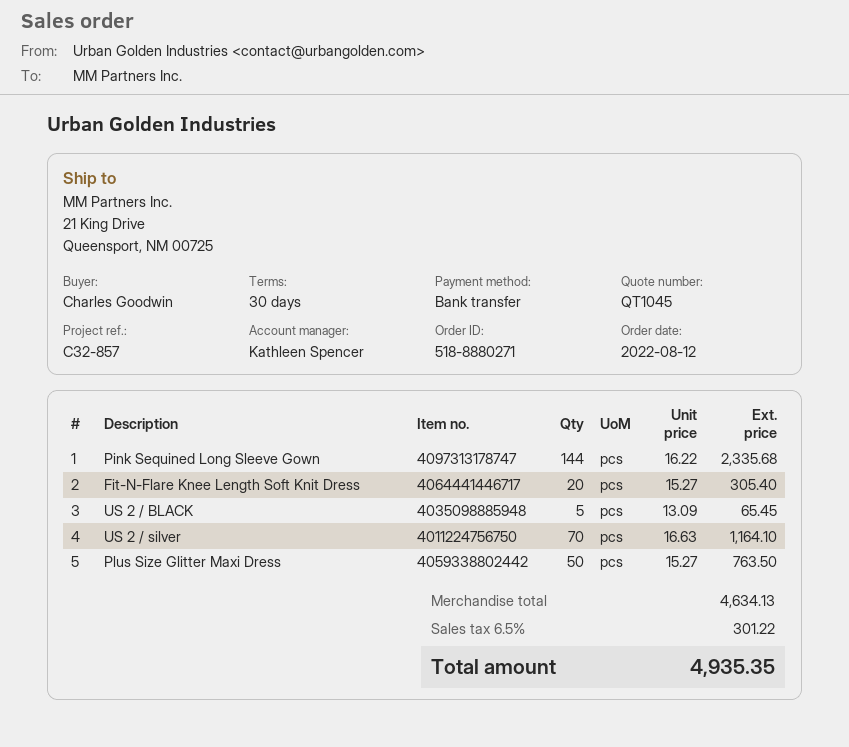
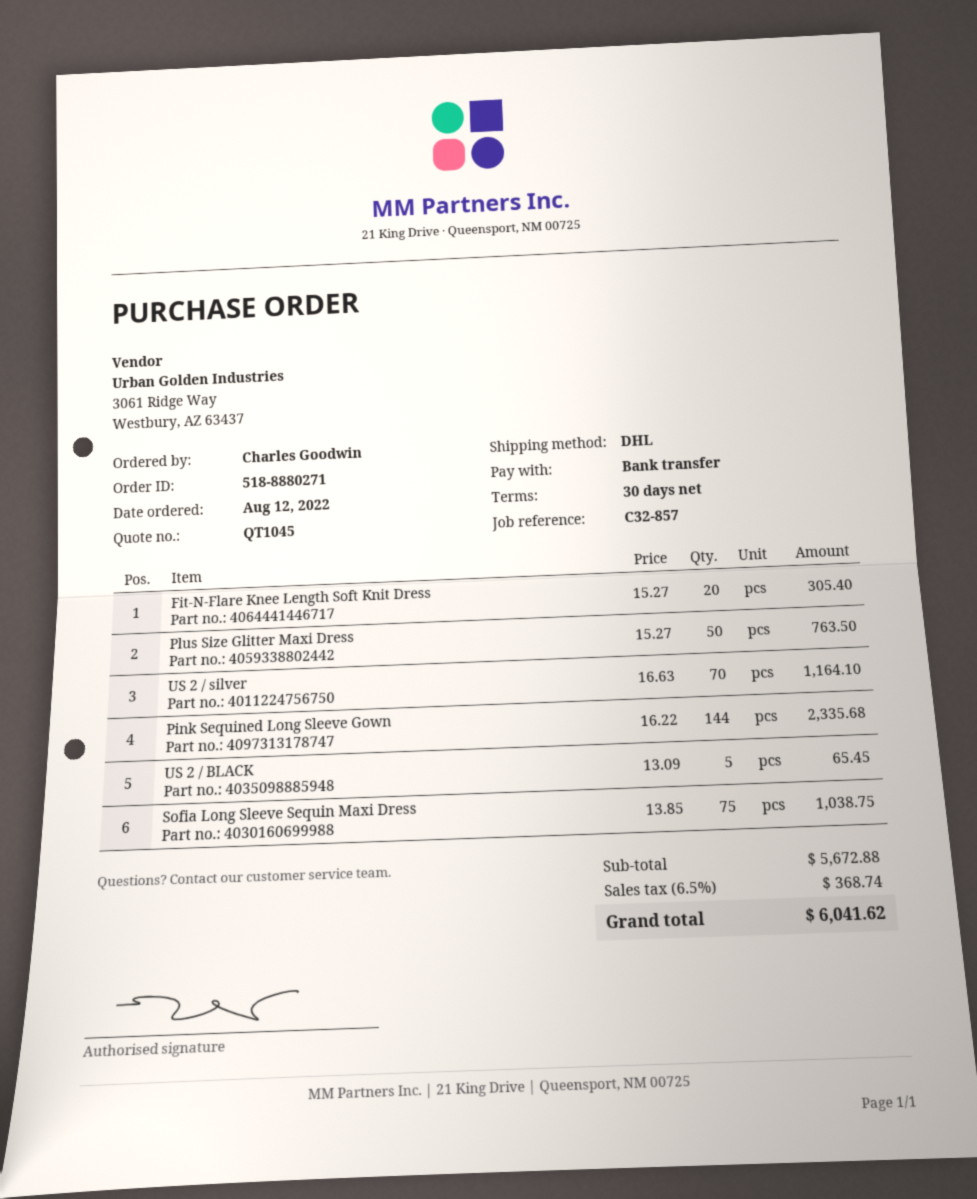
Sofia Long Sleeve Sequin Maxi Dress: none -> 75 x 13.85 = 1038.75
subtotal: 4634.13 -> 5672.88
tax: 6.5% = 301.22 -> 6.5% = 368.74
total: 4935.35 -> 6041.62

